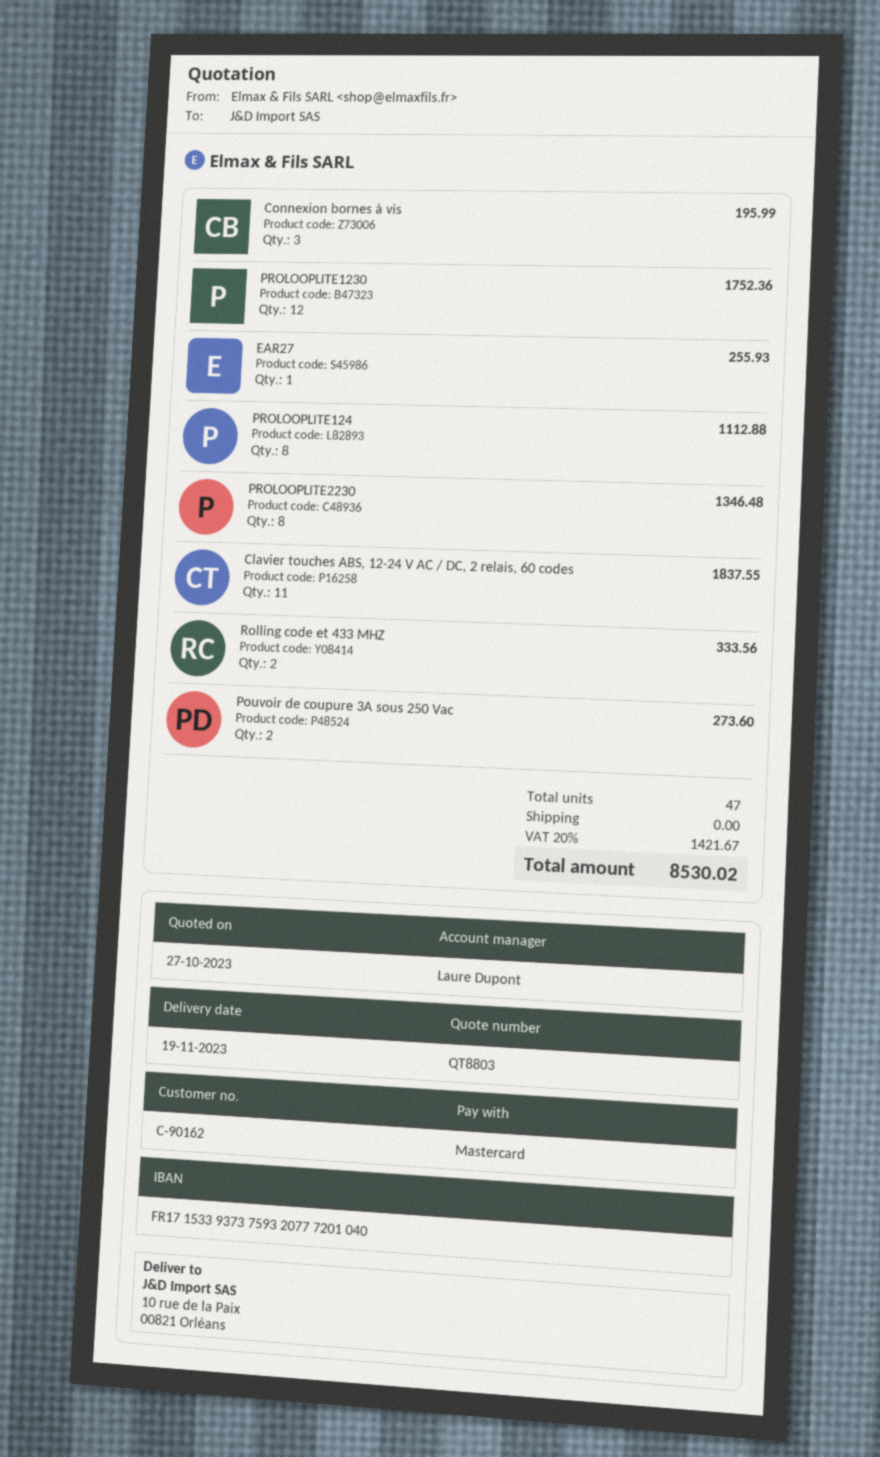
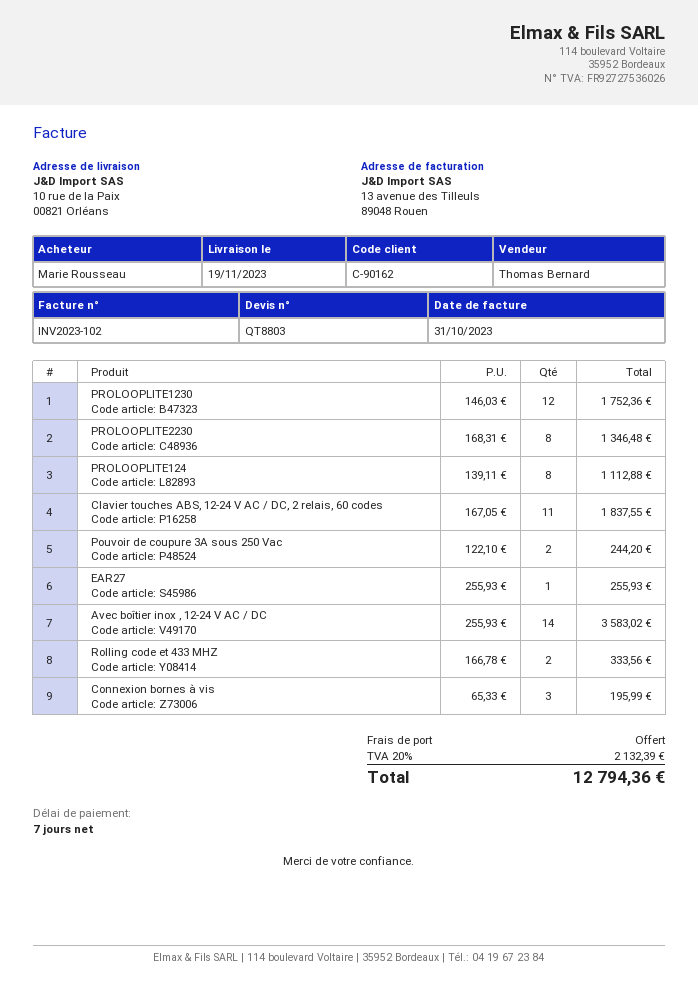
sales rep: Laure Dupont -> Thomas Bernard
Pouvoir de coupure 3A sous 250 Vac: 2 for 273.60 -> 2 for 244.20
Avec boîtier inox , 12-24 V AC / DC: none -> 14 for 3583.02
tax: 20% = 1421.67 -> 20% = 2132.39
total: 8530.02 -> 12794.36

